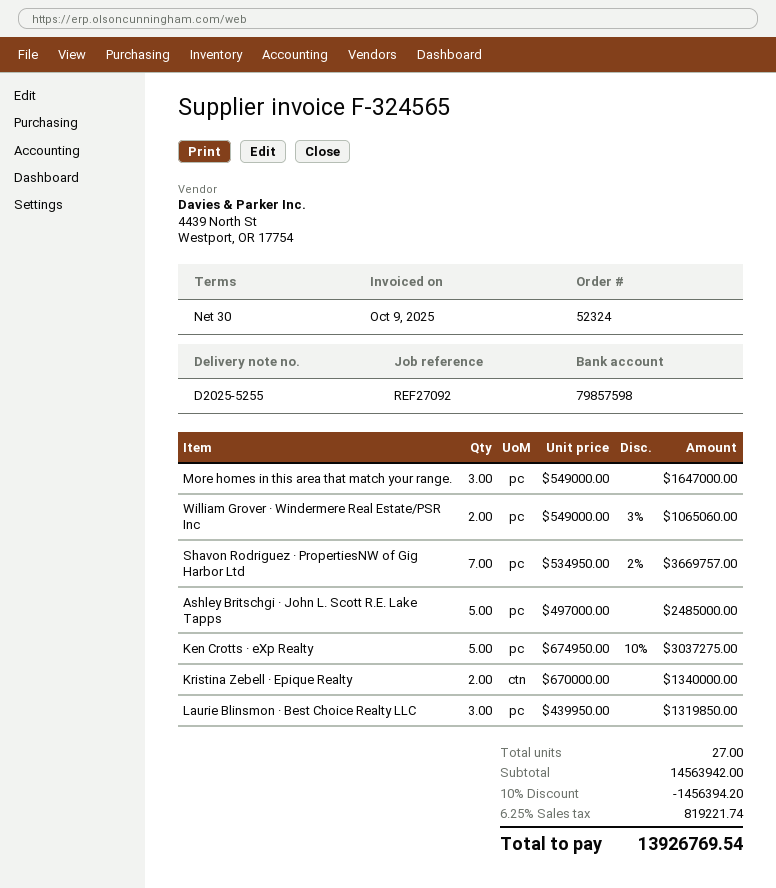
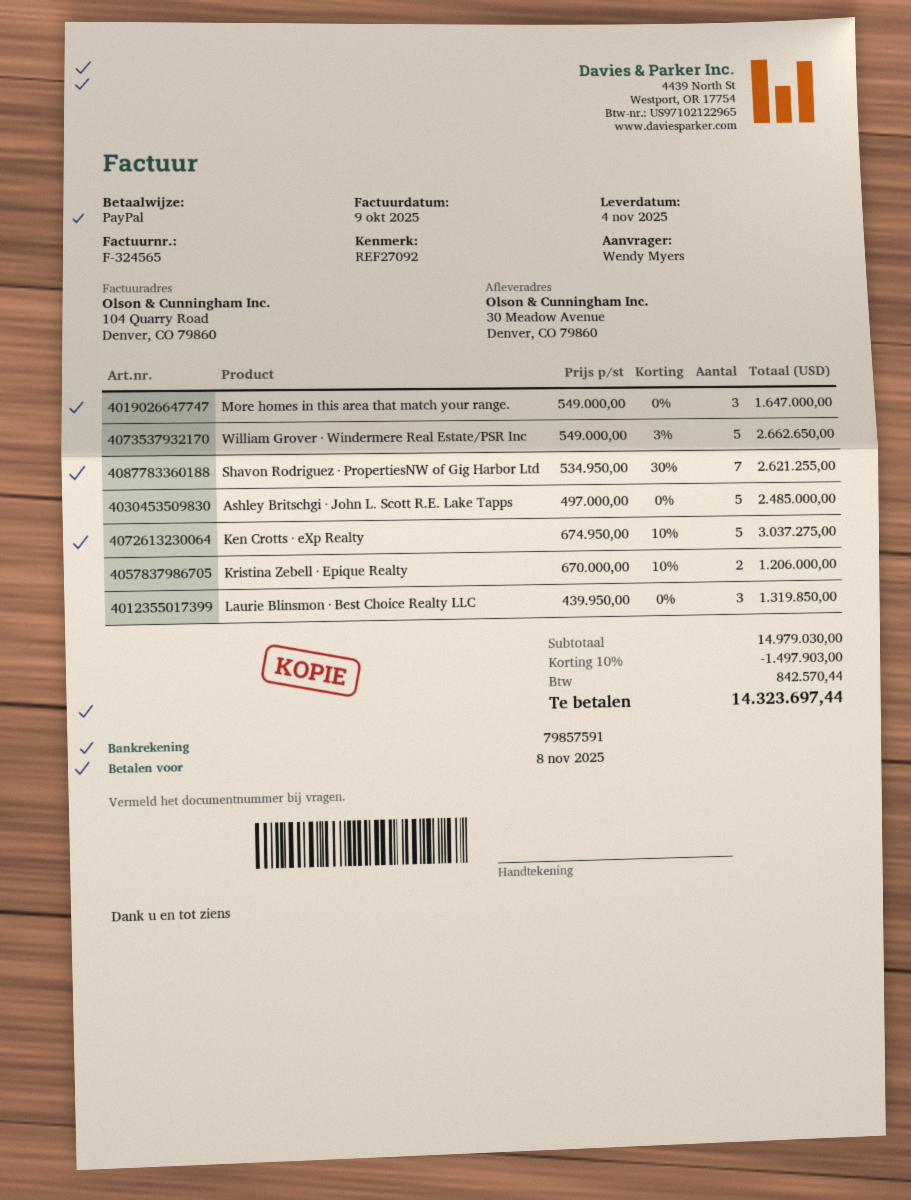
bank account: 79857598 -> 79857591
William Grover · Windermere Real Estate/PSR Inc: 2 x 549000.00 - 3% = 1065060.00 -> 5 x 549000.00 - 3% = 2662650.00
Shavon Rodriguez · PropertiesNW of Gig Harbor Ltd: 7 x 534950.00 - 2% = 3669757.00 -> 7 x 534950.00 - 30% = 2621255.00
Kristina Zebell · Epique Realty: 2 x 670000.00 = 1340000.00 -> 2 x 670000.00 - 10% = 1206000.00
subtotal: 14563942.00 -> 14979030.00
discount: 10% = 1456394.20 -> 10% = 1497903.00
tax: 819221.74 -> 842570.44
total: 13926769.54 -> 14323697.44

